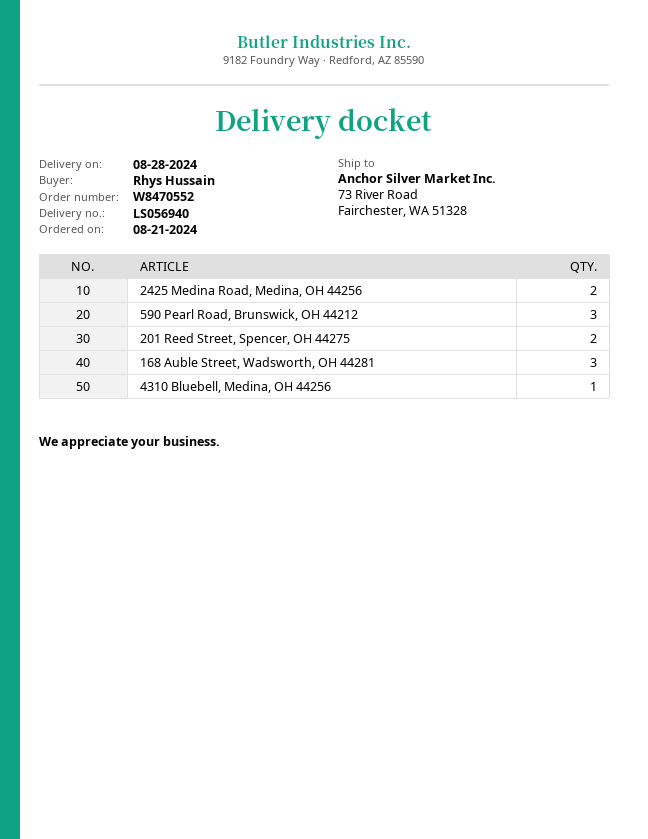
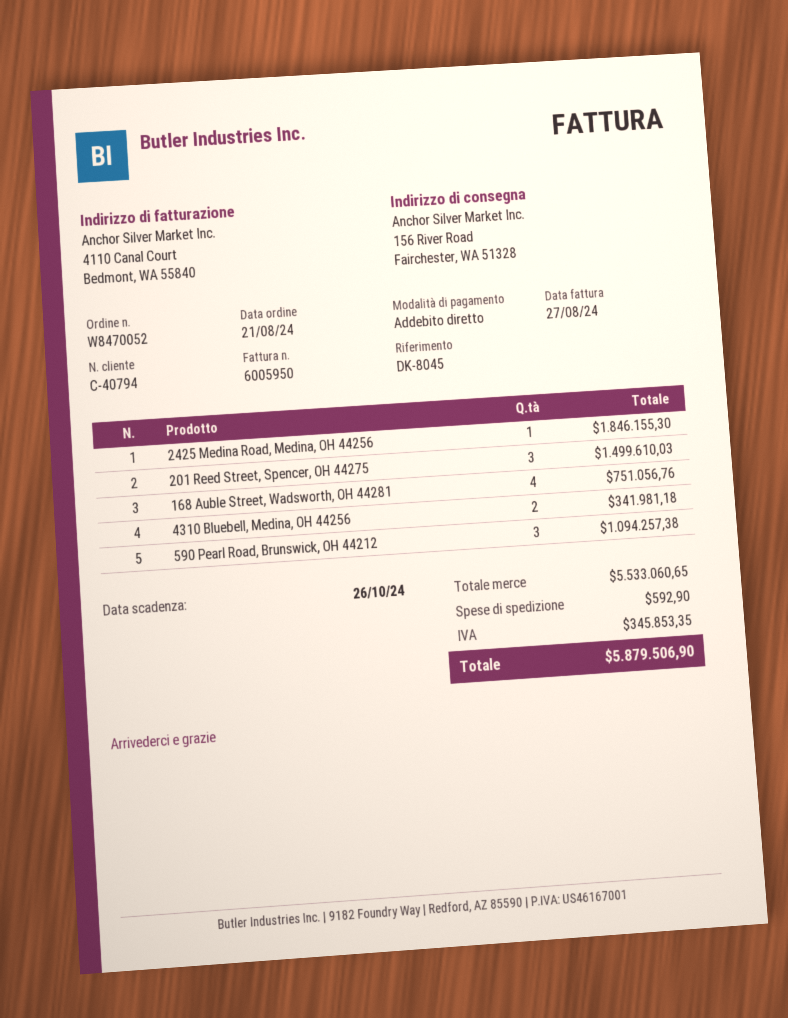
order number: W8470552 -> W8470052
ship to: 73 River Road, Fairchester, WA 51328 -> 156 River Road, Fairchester, WA 51328
2425 Medina Road, Medina, OH 44256: 2 -> 1
201 Reed Street, Spencer, OH 44275: 2 -> 3
168 Auble Street, Wadsworth, OH 44281: 3 -> 4
4310 Bluebell, Medina, OH 44256: 1 -> 2

